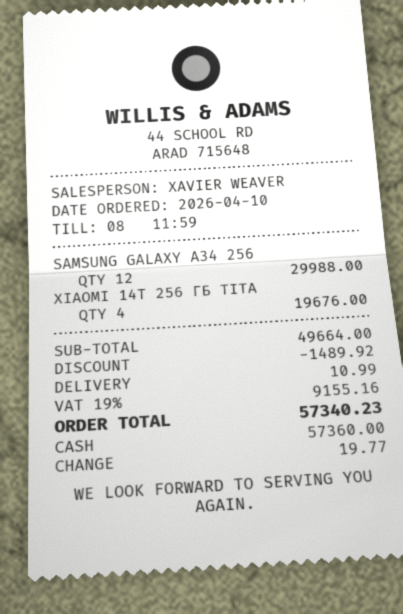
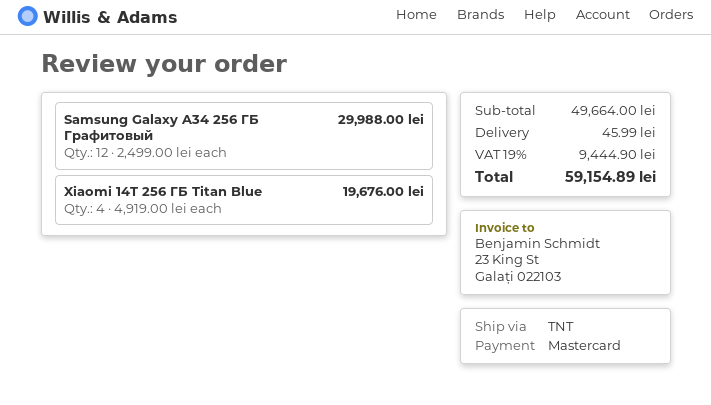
payment method: cash -> Mastercard
discount: 1489.92 -> none
shipping: 10.99 -> 45.99
tax: 19% = 9155.16 -> 19% = 9444.90
total: 57340.23 -> 59154.89

